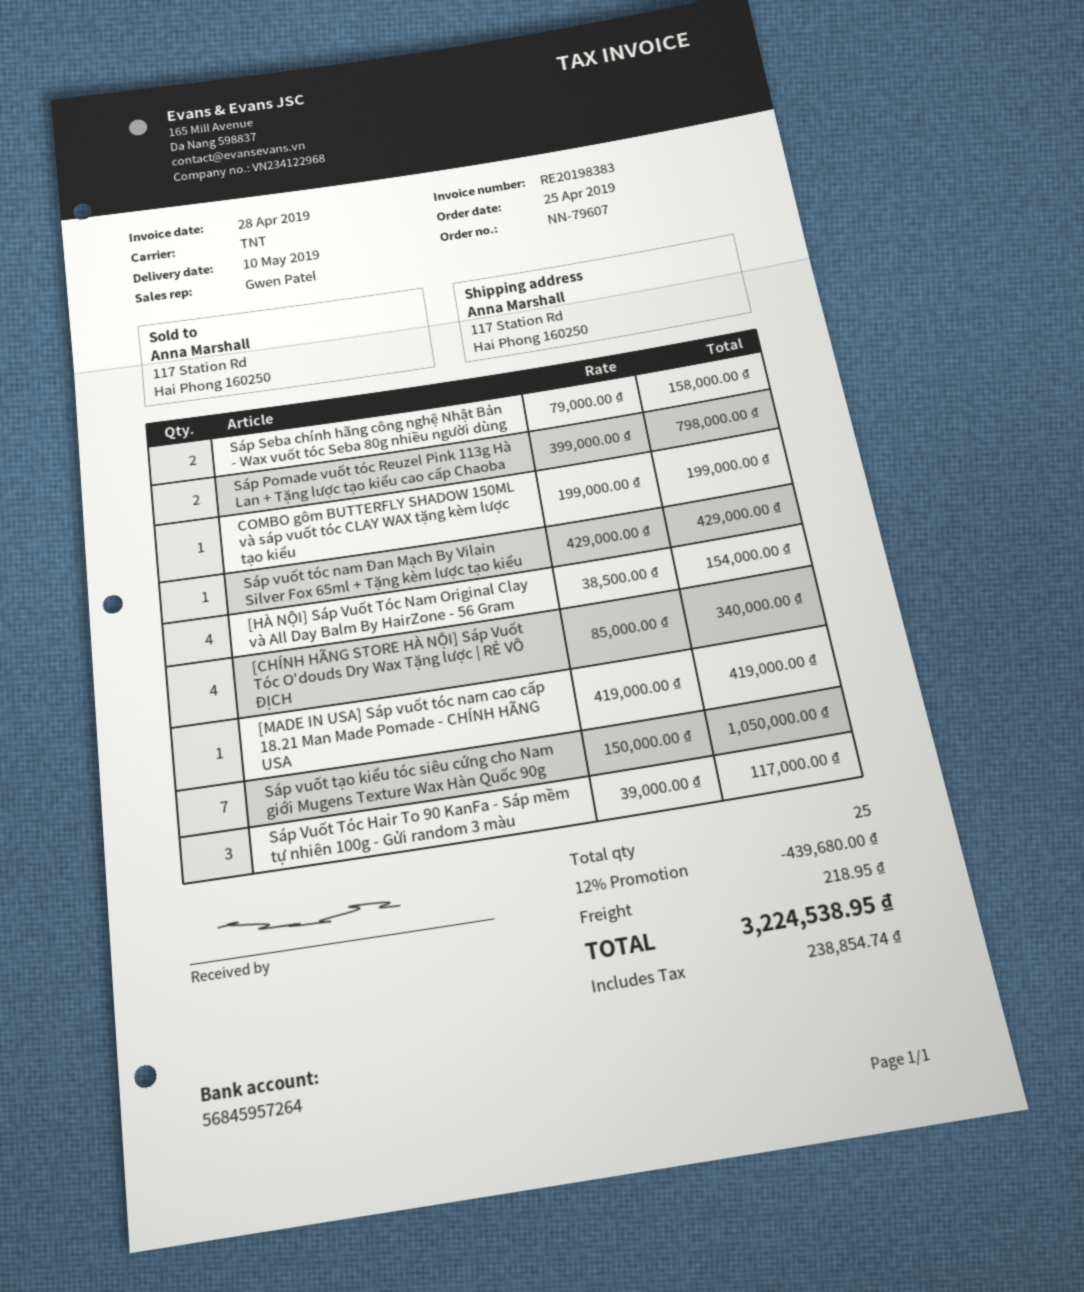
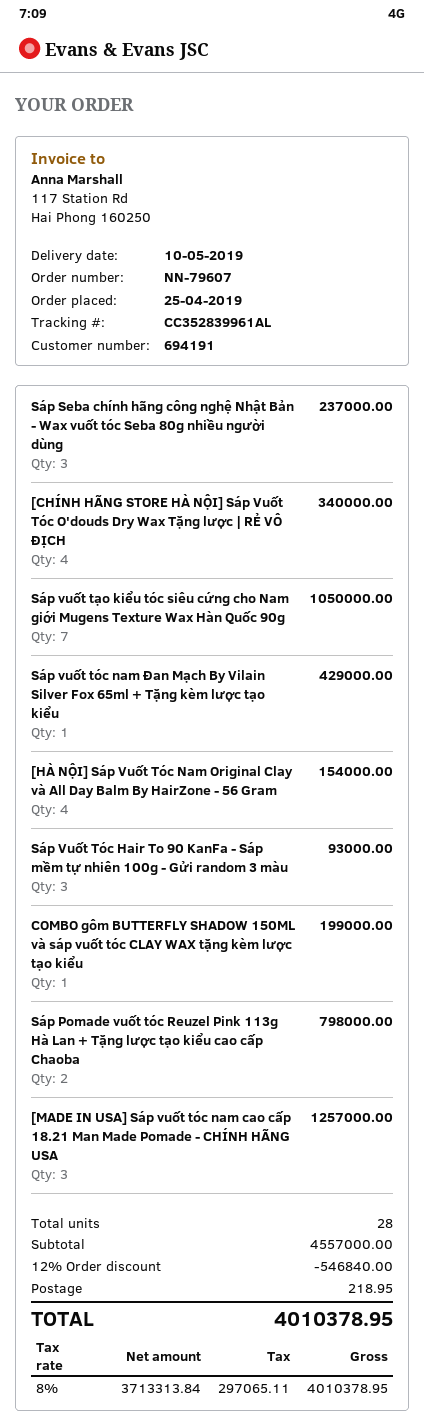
Sáp Seba chính hãng công nghệ Nhật Bản - Wax vuốt tóc Seba 80g nhiều người dùng: 2 for 158000.00 -> 3 for 237000.00
[MADE IN USA] Sáp vuốt tóc nam cao cấp 18.21 Man Made Pomade - CHÍNH HÃNG USA: 1 for 419000.00 -> 3 for 1257000.00
Sáp Vuốt Tóc Hair To 90 KanFa - Sáp mềm tự nhiên 100g - Gửi random 3 màu: 3 for 117000.00 -> 3 for 93000.00
total quantity: 25 -> 28
discount: 12% = 439680.00 -> 12% = 546840.00
tax: 238854.74 -> 297065.11
total: 3224538.95 -> 4010378.95

